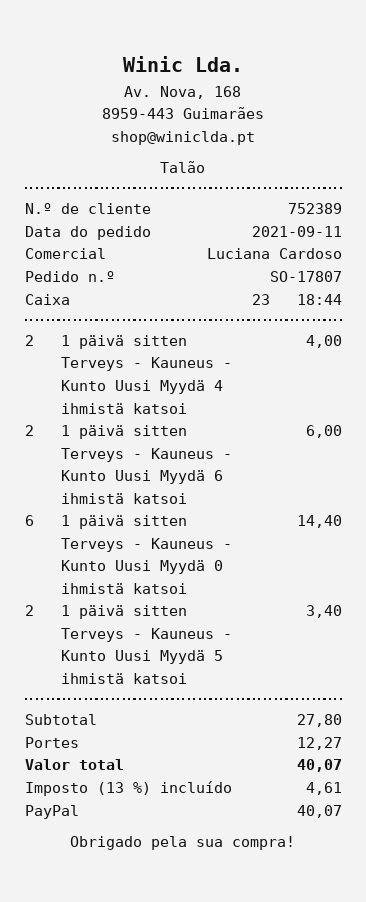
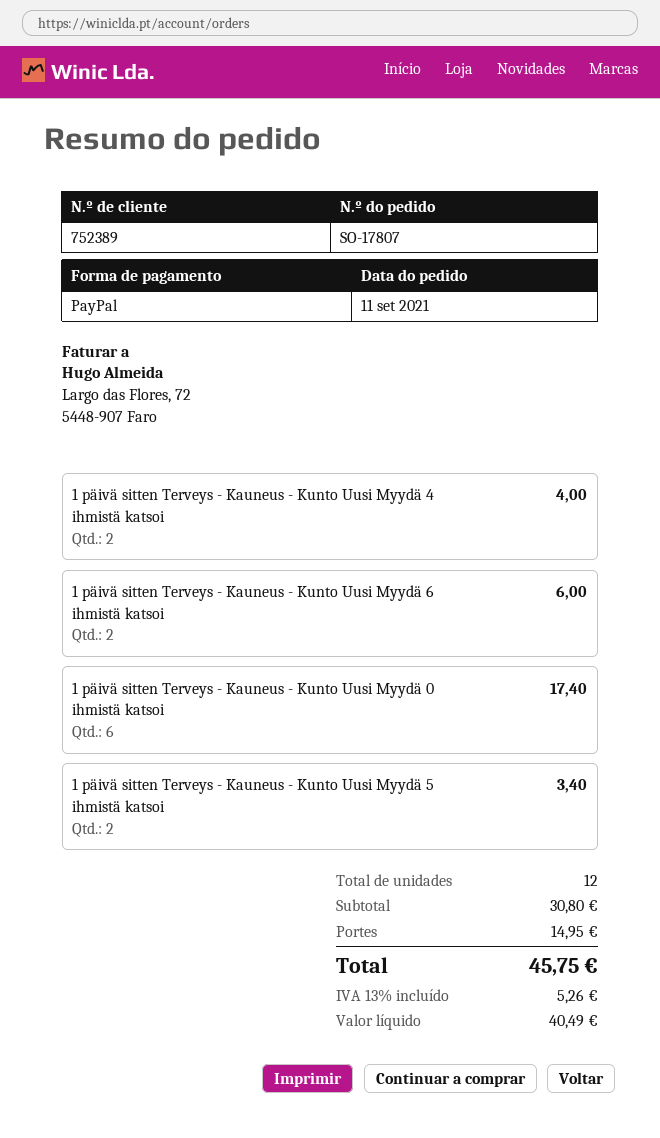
1 päivä sitten Terveys - Kauneus - Kunto Uusi Myydä 0 ihmistä katsoi: 6 for 14.40 -> 6 for 17.40
subtotal: 27.80 -> 30.80
shipping: 12.27 -> 14.95
tax: 13% = 4.61 -> 13% = 5.26
total: 40.07 -> 45.75

